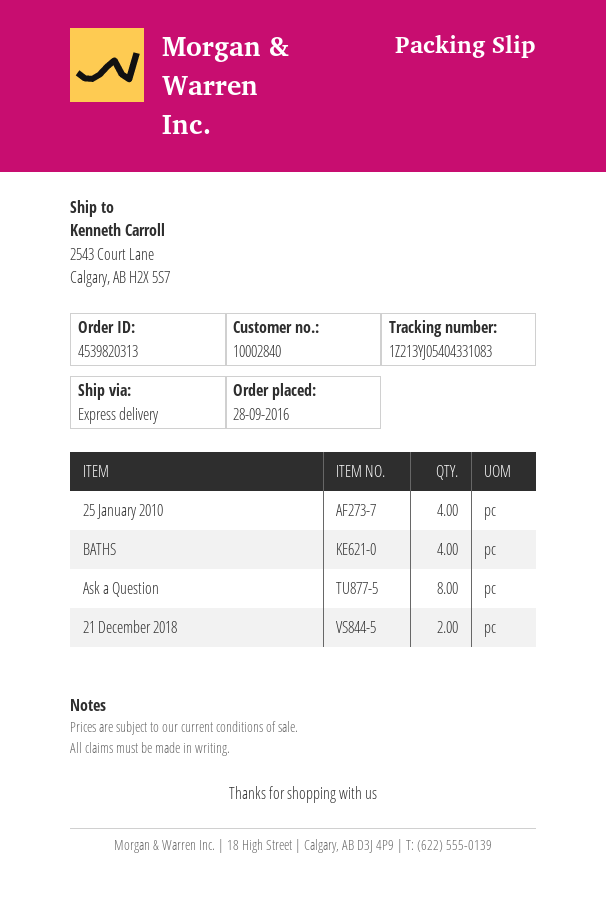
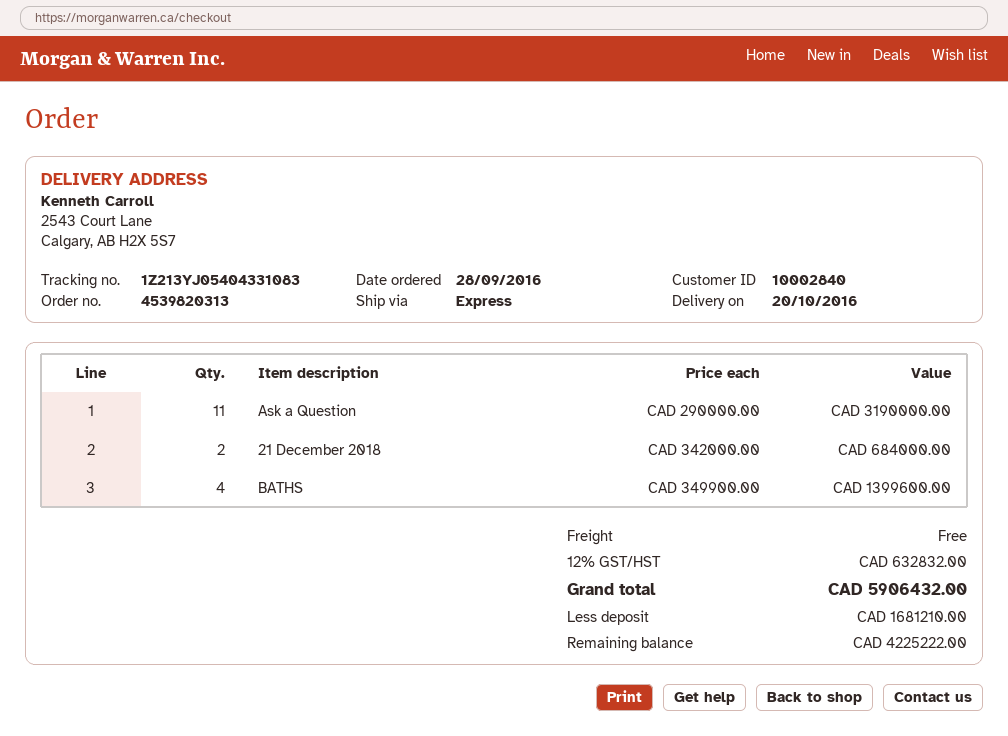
25 January 2010: 4 -> none
Ask a Question: 8 -> 11

